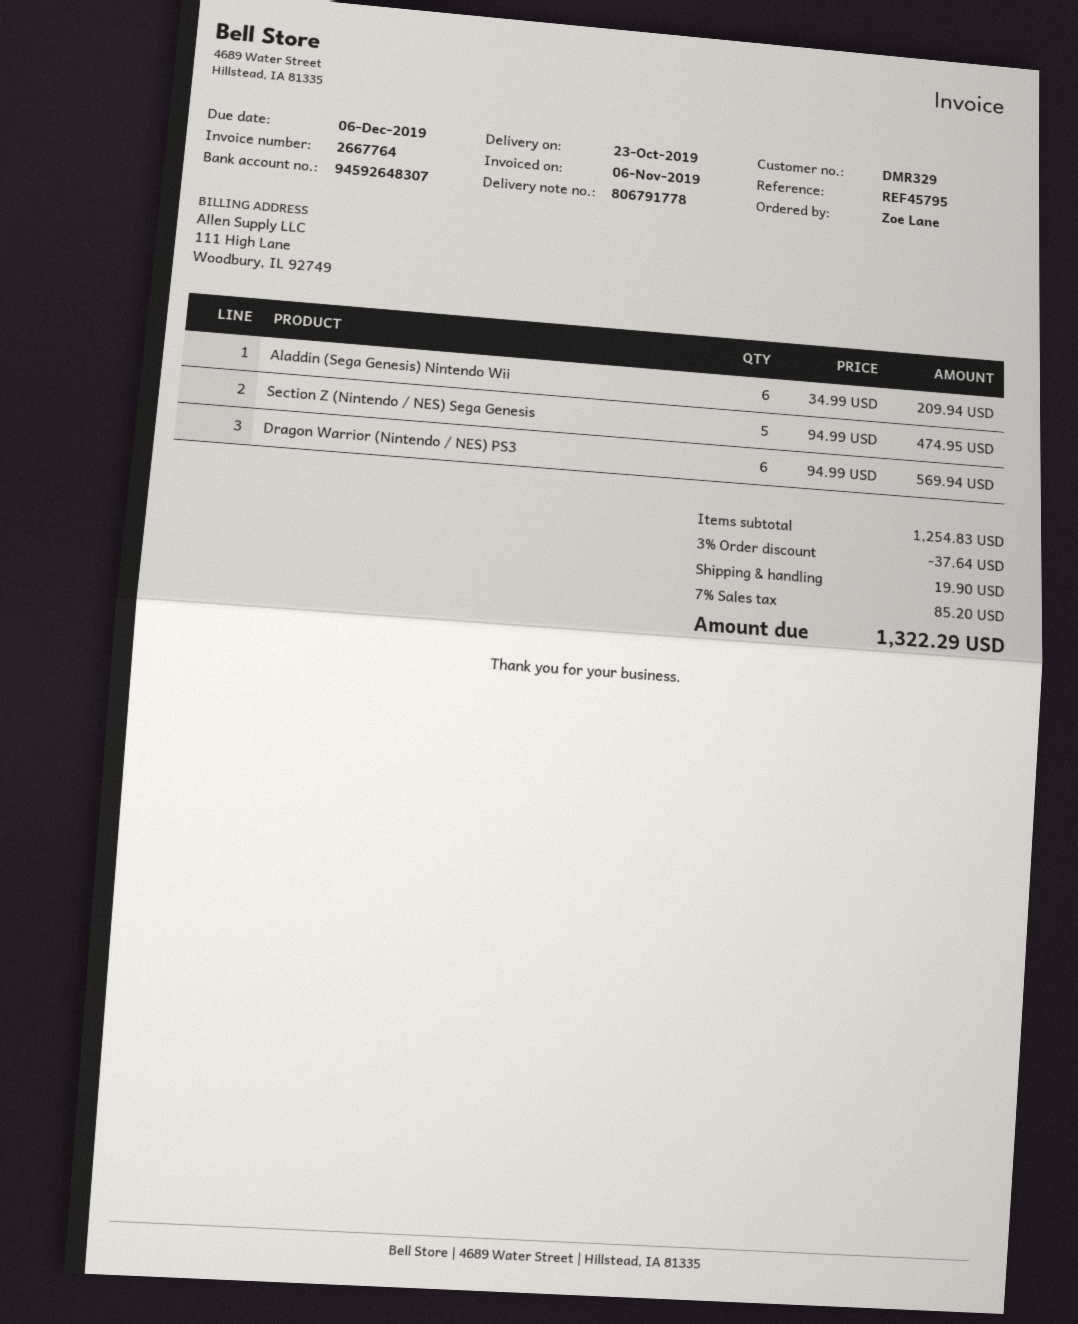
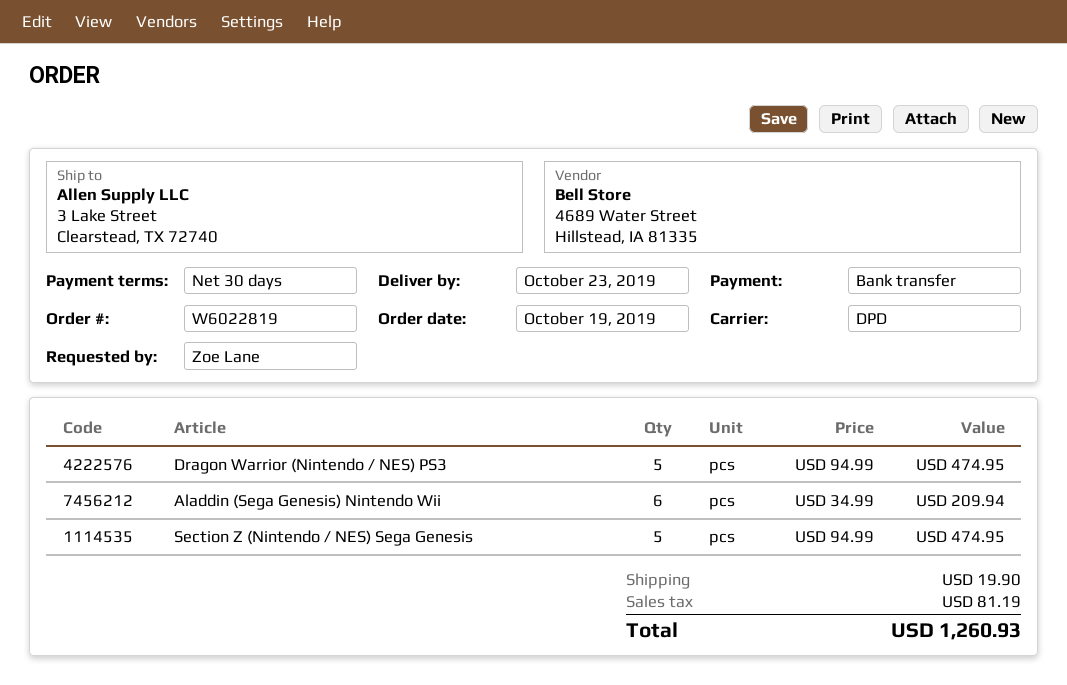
Dragon Warrior (Nintendo / NES) PS3: 6 x 94.99 = 569.94 -> 5 x 94.99 = 474.95
discount: 3% = 37.64 -> none
tax: 85.20 -> 81.19
total: 1322.29 -> 1260.93

